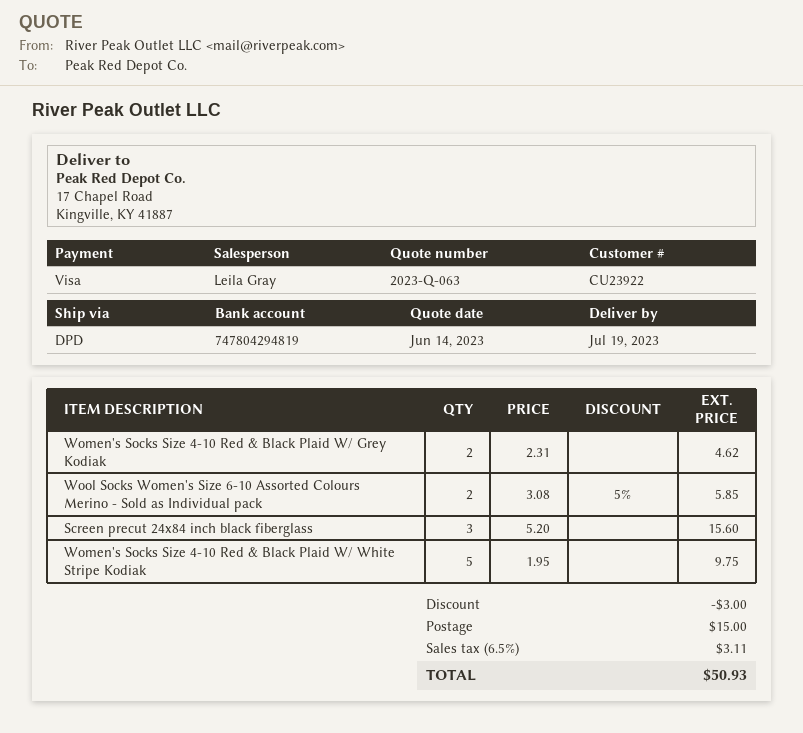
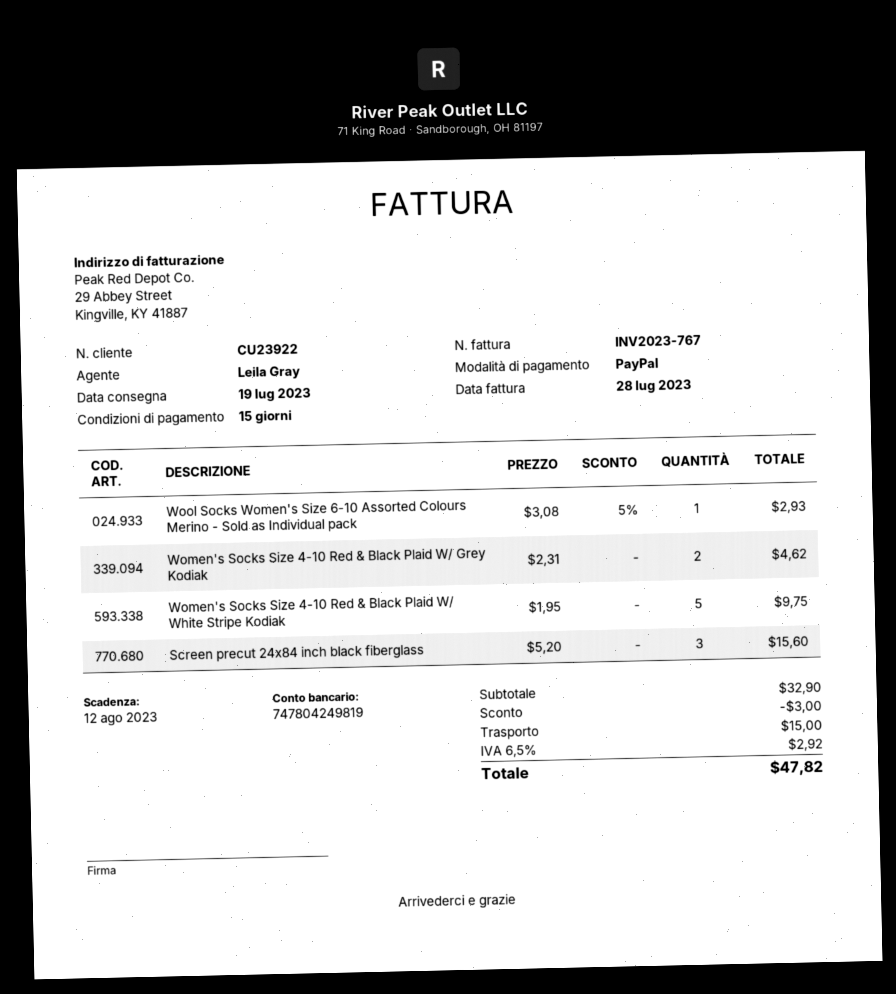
payment method: Visa -> PayPal
bank account: 747804294819 -> 747804249819
Wool Socks Women's Size 6-10 Assorted Colours Merino - Sold as Individual pack: 2 x 3.08 - 5% = 5.85 -> 1 x 3.08 - 5% = 2.93
tax: 6.5% = 3.11 -> 6.5% = 2.92
total: 50.93 -> 47.82

